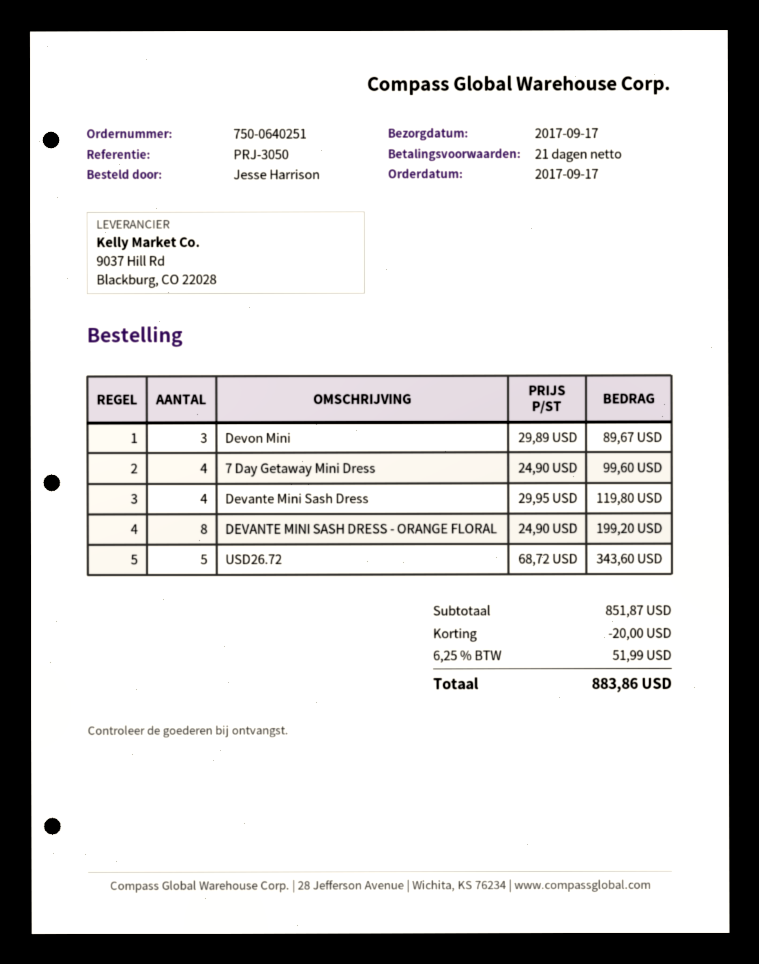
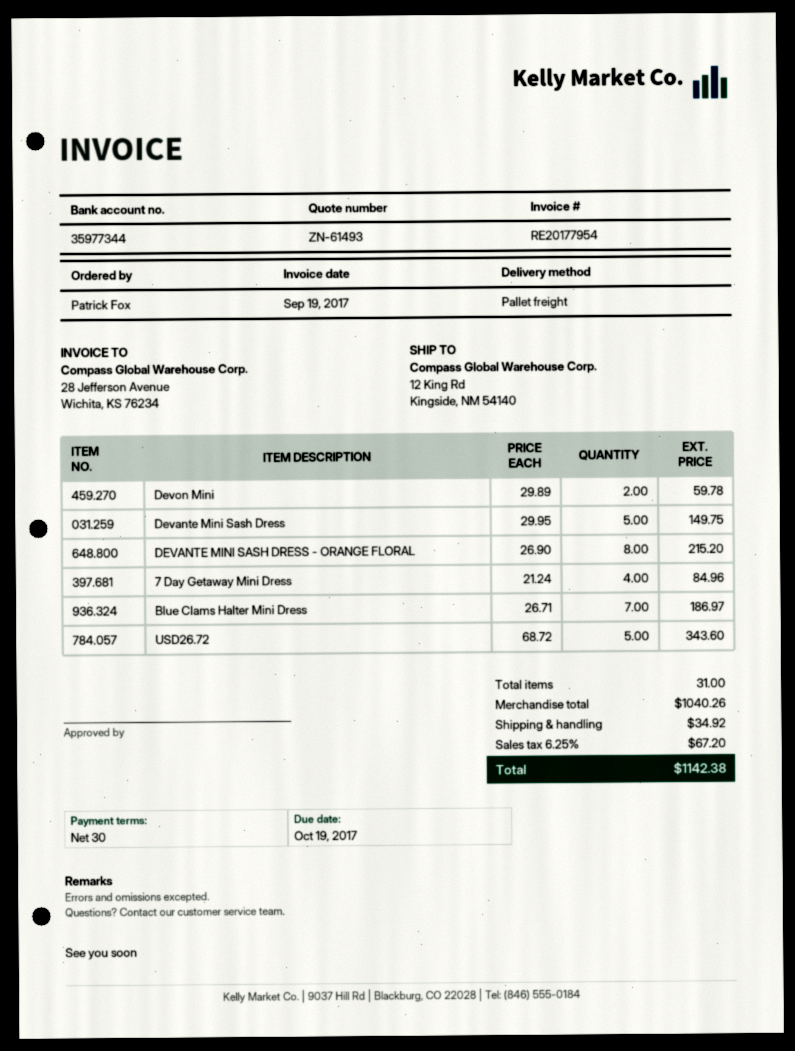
payment terms: 21 days -> 30 days
ordered by: Jesse Harrison -> Patrick Fox
Devon Mini: 3 x 29.89 = 89.67 -> 2 x 29.89 = 59.78
7 Day Getaway Mini Dress: 4 x 24.90 = 99.60 -> 4 x 21.24 = 84.96
Devante Mini Sash Dress: 4 x 29.95 = 119.80 -> 5 x 29.95 = 149.75
DEVANTE MINI SASH DRESS - ORANGE FLORAL: 8 x 24.90 = 199.20 -> 8 x 26.90 = 215.20
Blue Clams Halter Mini Dress: none -> 7 x 26.71 = 186.97
subtotal: 851.87 -> 1040.26
discount: 20.00 -> none
shipping: none -> 34.92
tax: 6.25% = 51.99 -> 6.25% = 67.20
total: 883.86 -> 1142.38

